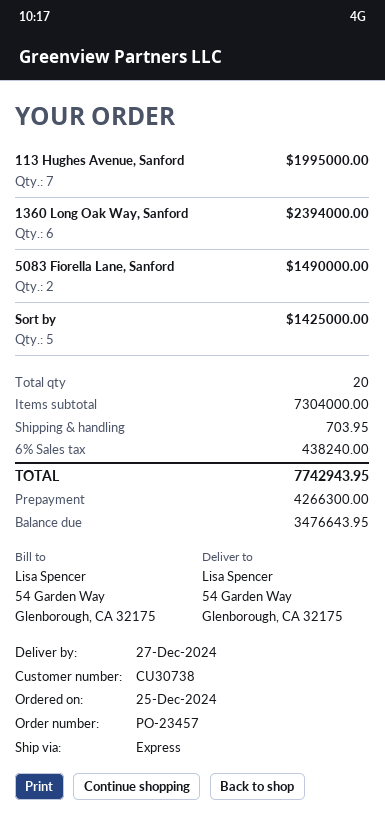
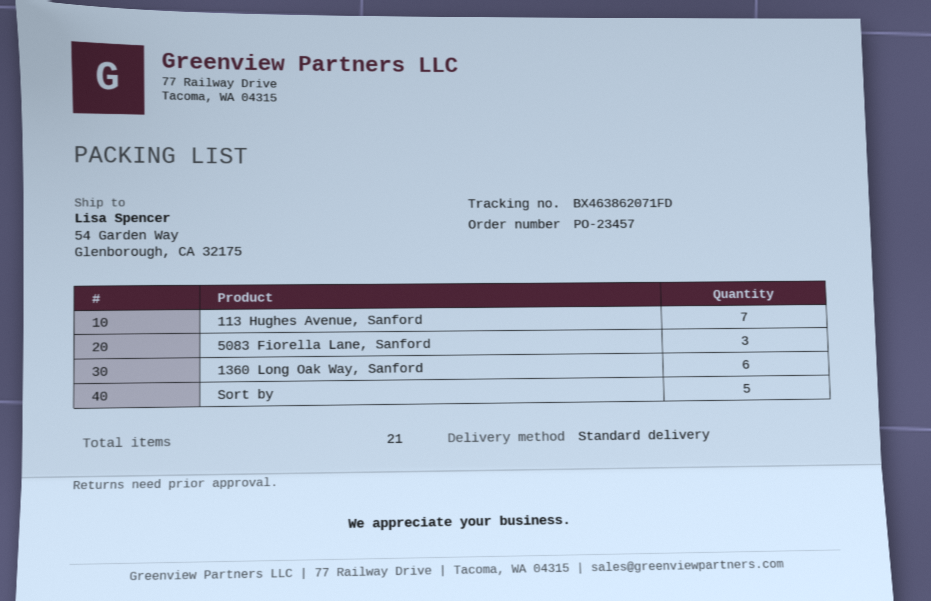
shipping method: express -> standard
5083 Fiorella Lane, Sanford: 2 -> 3
total quantity: 20 -> 21

